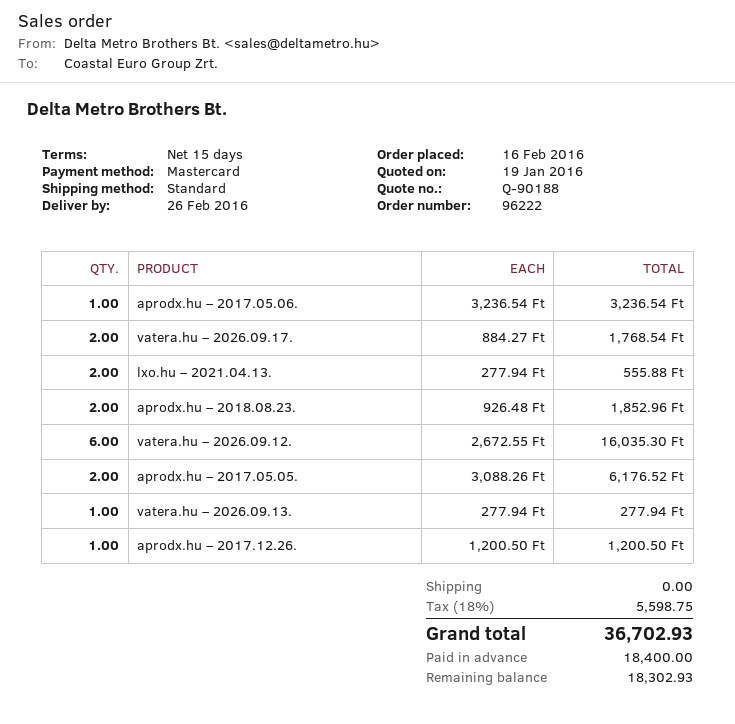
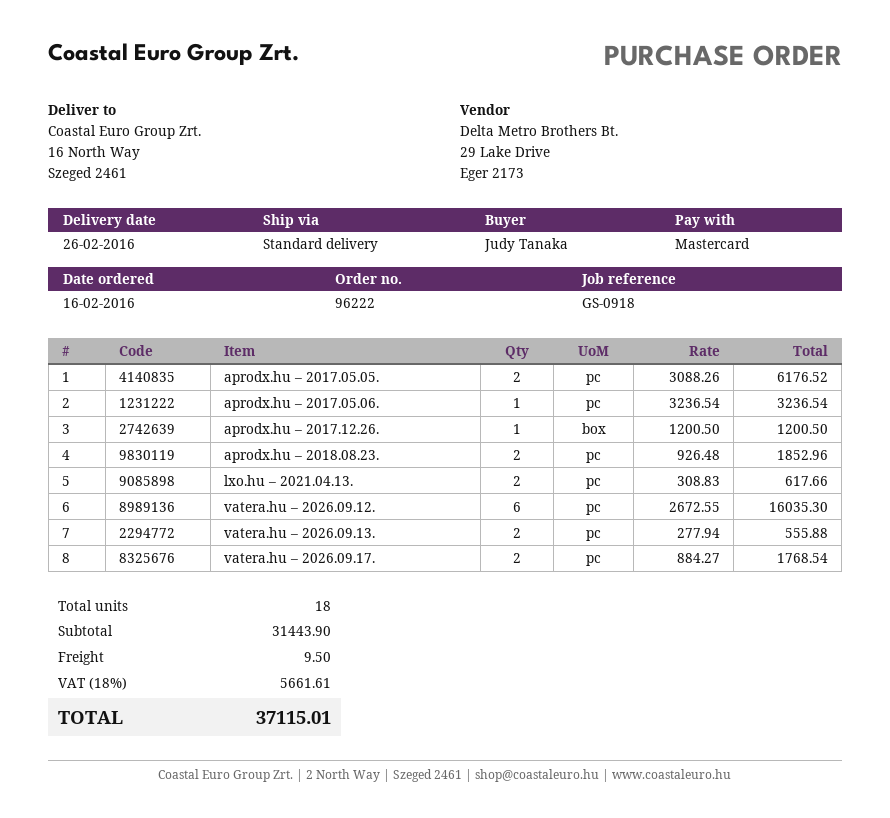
lxo.hu – 2021.04.13.: 2 x 277.94 = 555.88 -> 2 x 308.83 = 617.66
vatera.hu – 2026.09.13.: 1 x 277.94 = 277.94 -> 2 x 277.94 = 555.88
shipping: 0.00 -> 9.50
tax: 18% = 5598.75 -> 18% = 5661.61
total: 36702.93 -> 37115.01

